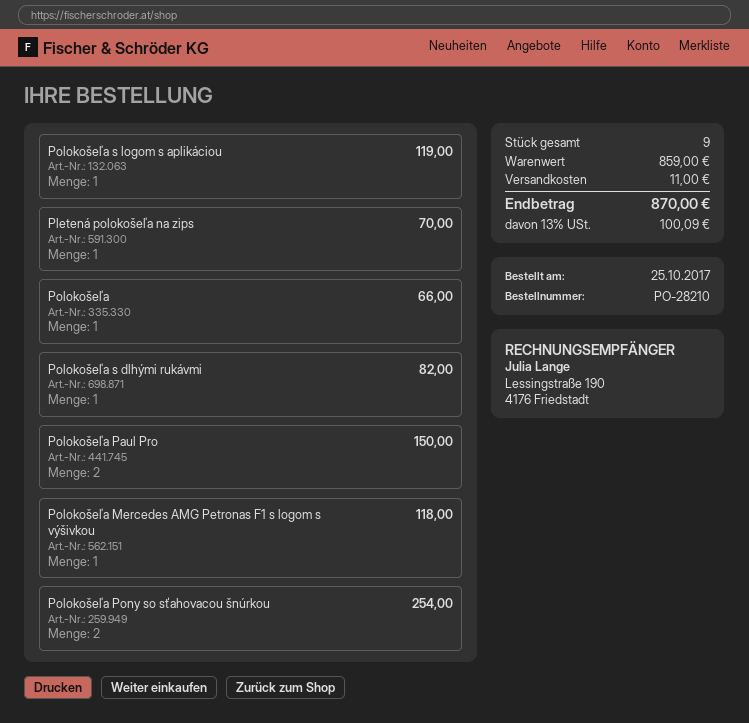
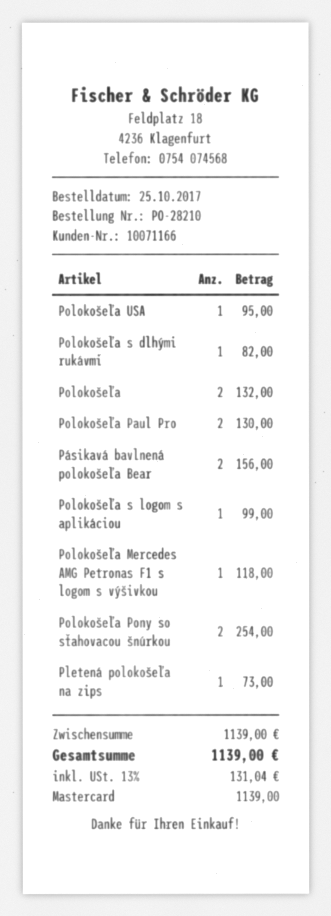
Polokošeľa s logom s aplikáciou: 1 for 119.00 -> 1 for 99.00
Pletená polokošeľa na zips: 1 for 70.00 -> 1 for 73.00
Polokošeľa: 1 for 66.00 -> 2 for 132.00
Polokošeľa Paul Pro: 2 for 150.00 -> 2 for 130.00
Polokošeľa USA: none -> 1 for 95.00
Pásikavá bavlnená polokošeľa Bear: none -> 2 for 156.00
subtotal: 859.00 -> 1139.00
shipping: 11.00 -> none
tax: 13% = 100.09 -> 13% = 131.04
total: 870.00 -> 1139.00

